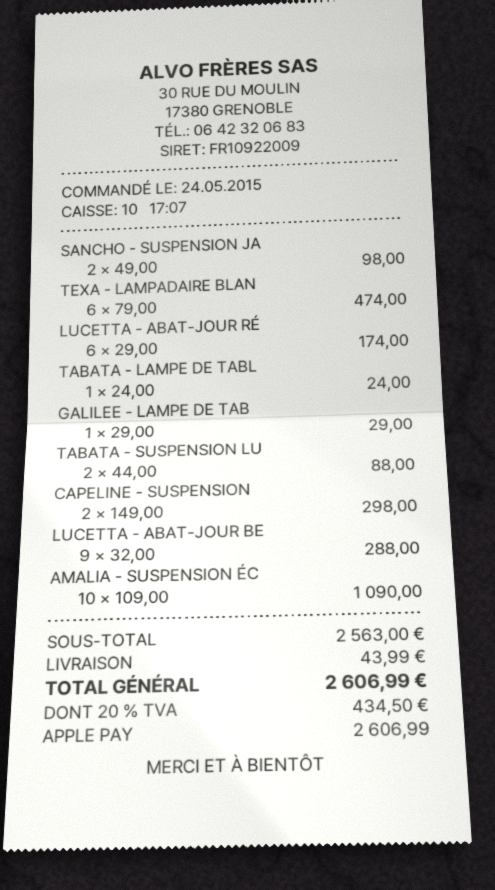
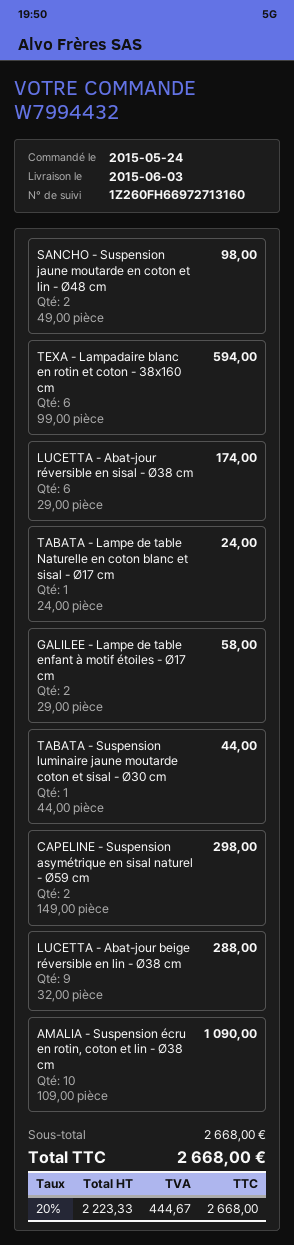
TEXA - LAMPADAIRE BLAN: 6 x 79.00 = 474.00 -> 6 x 99.00 = 594.00
GALILEE - LAMPE DE TAB: 1 x 29.00 = 29.00 -> 2 x 29.00 = 58.00
TABATA - SUSPENSION LU: 2 x 44.00 = 88.00 -> 1 x 44.00 = 44.00
subtotal: 2563.00 -> 2668.00
shipping: 43.99 -> none
tax: 20% = 434.50 -> 20% = 444.67
total: 2606.99 -> 2668.00

